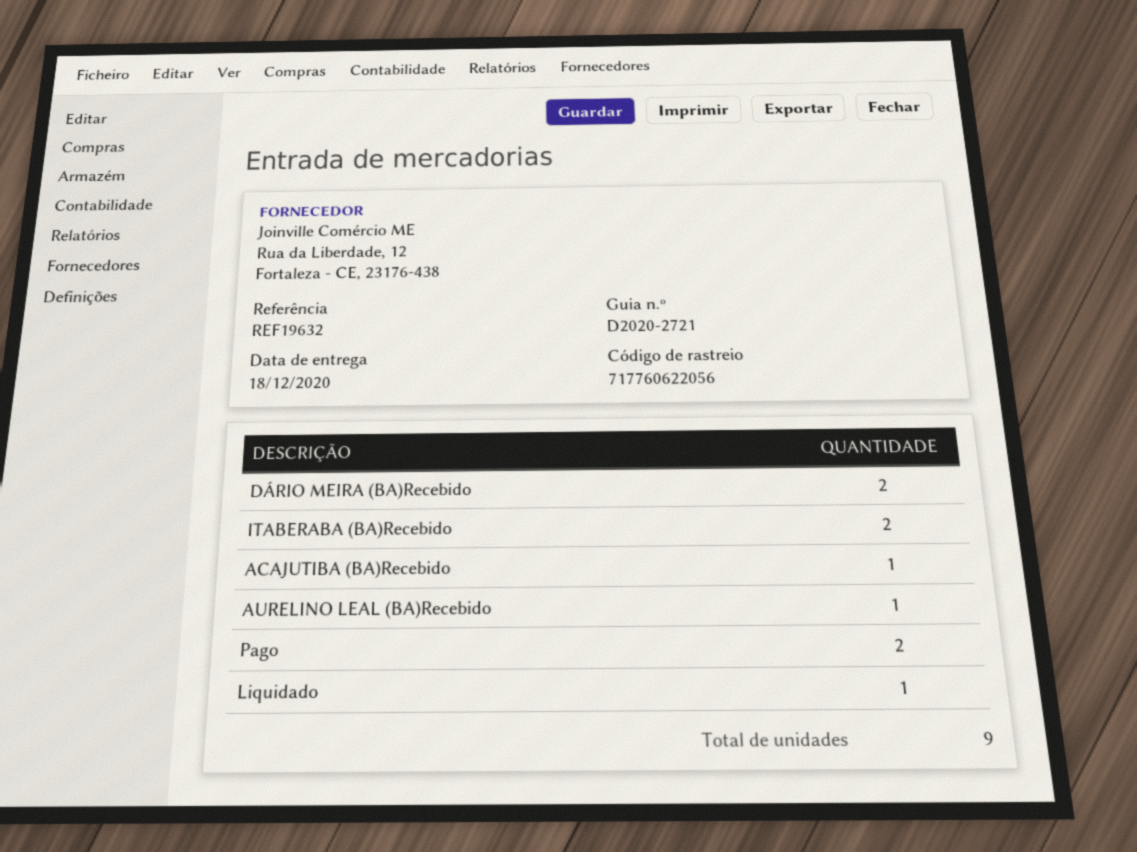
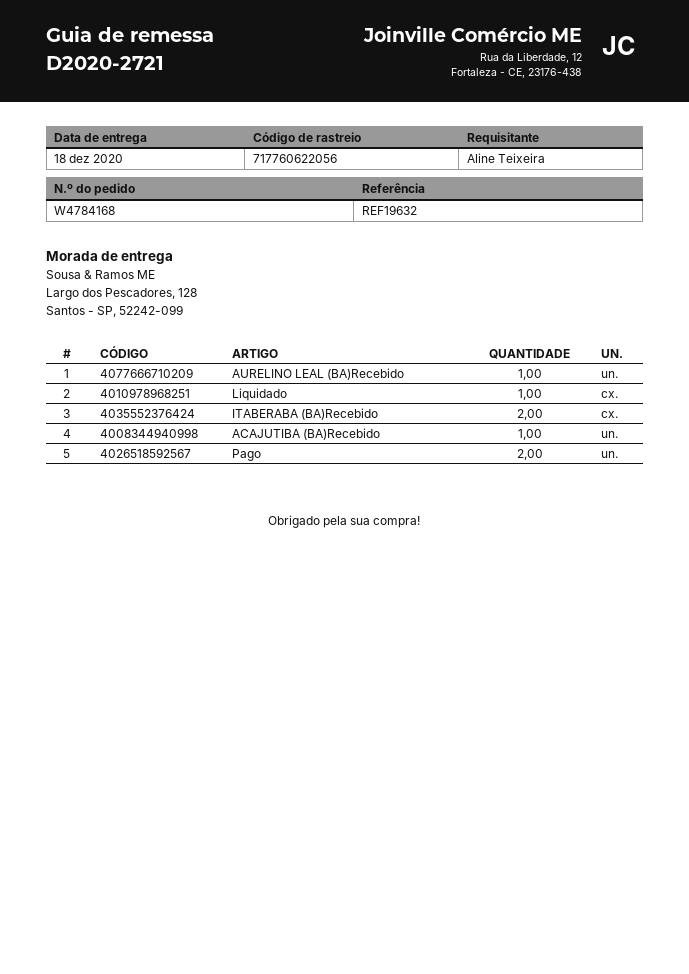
DÁRIO MEIRA (BA)Recebido: 2 -> none

